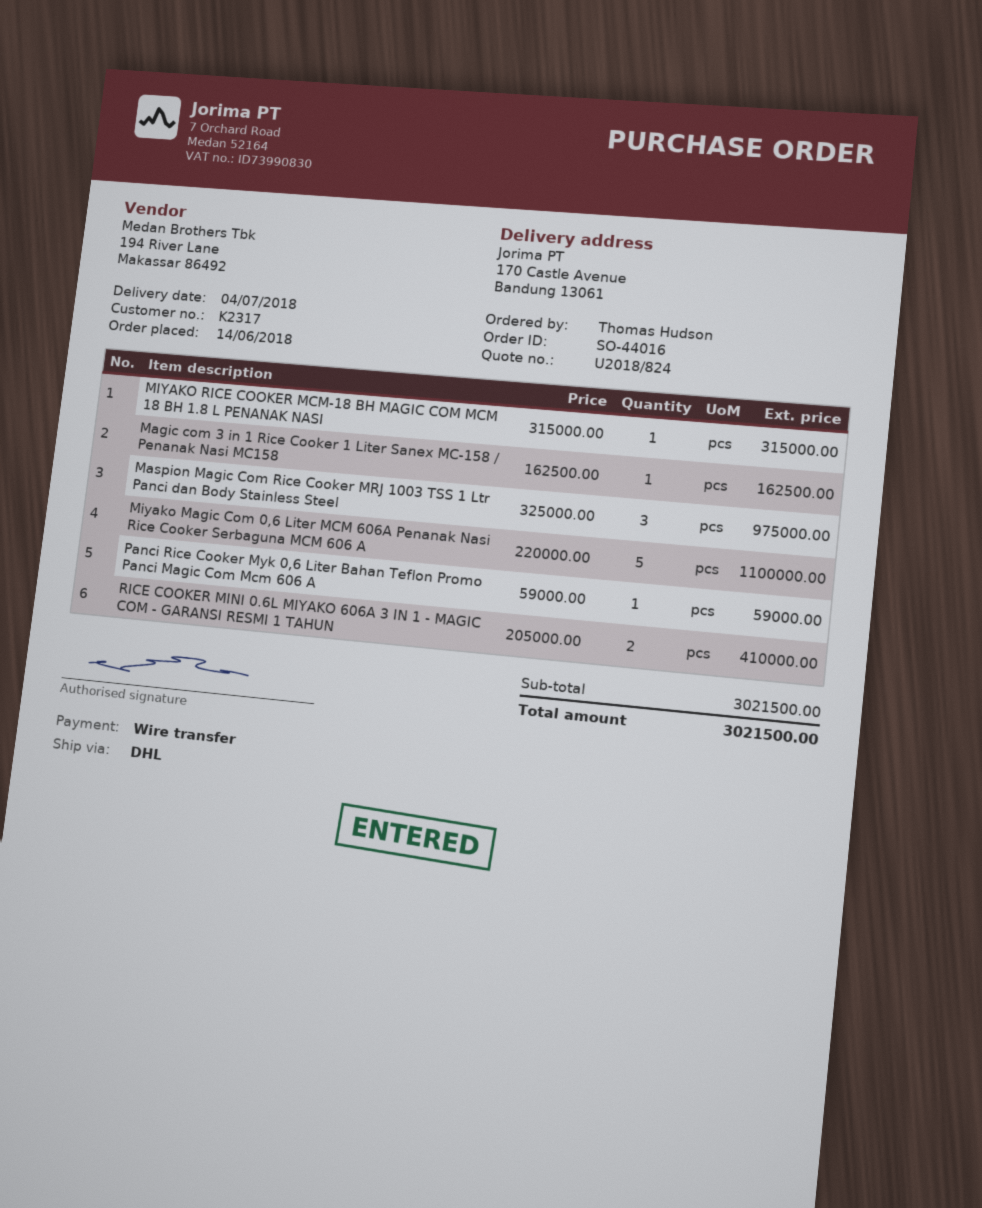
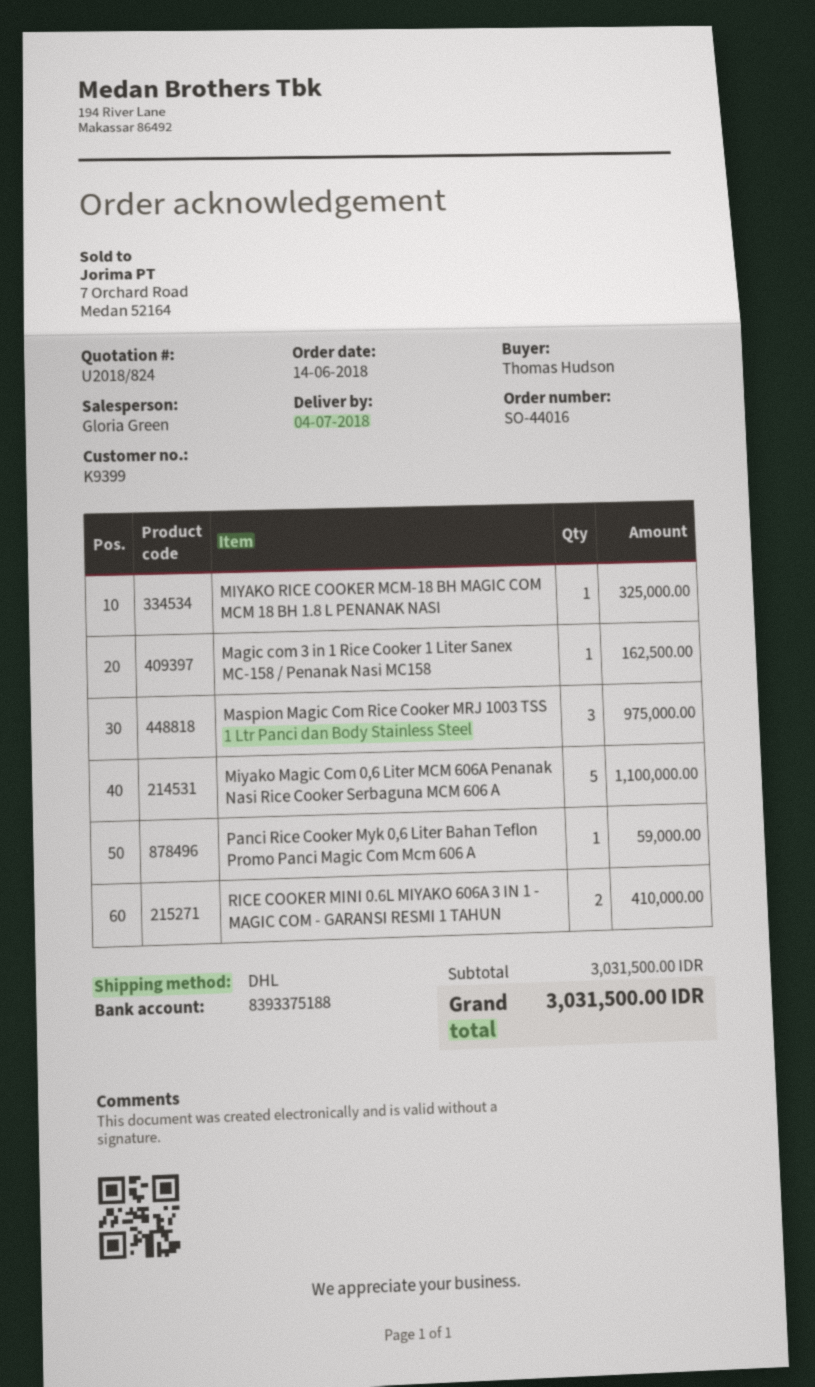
customer number: K2317 -> K9399
MIYAKO RICE COOKER MCM-18 BH MAGIC COM MCM 18 BH 1.8 L PENANAK NASI: 1 for 315000.00 -> 1 for 325000.00
subtotal: 3021500.00 -> 3031500.00
total: 3021500.00 -> 3031500.00

